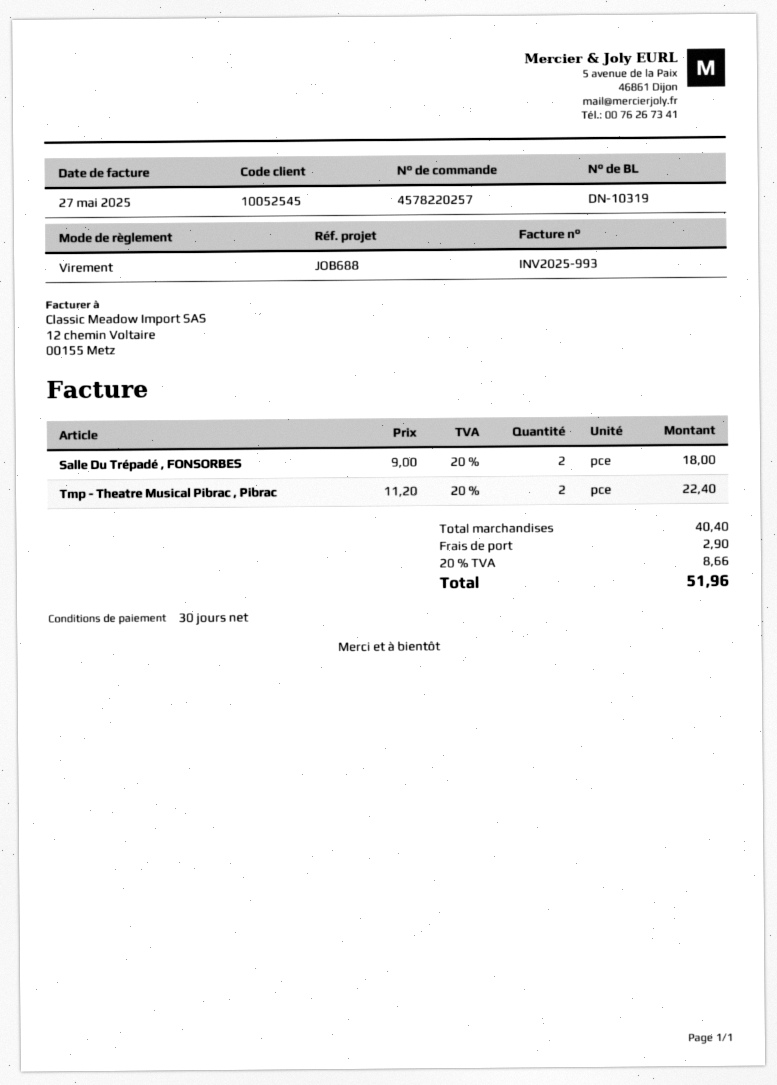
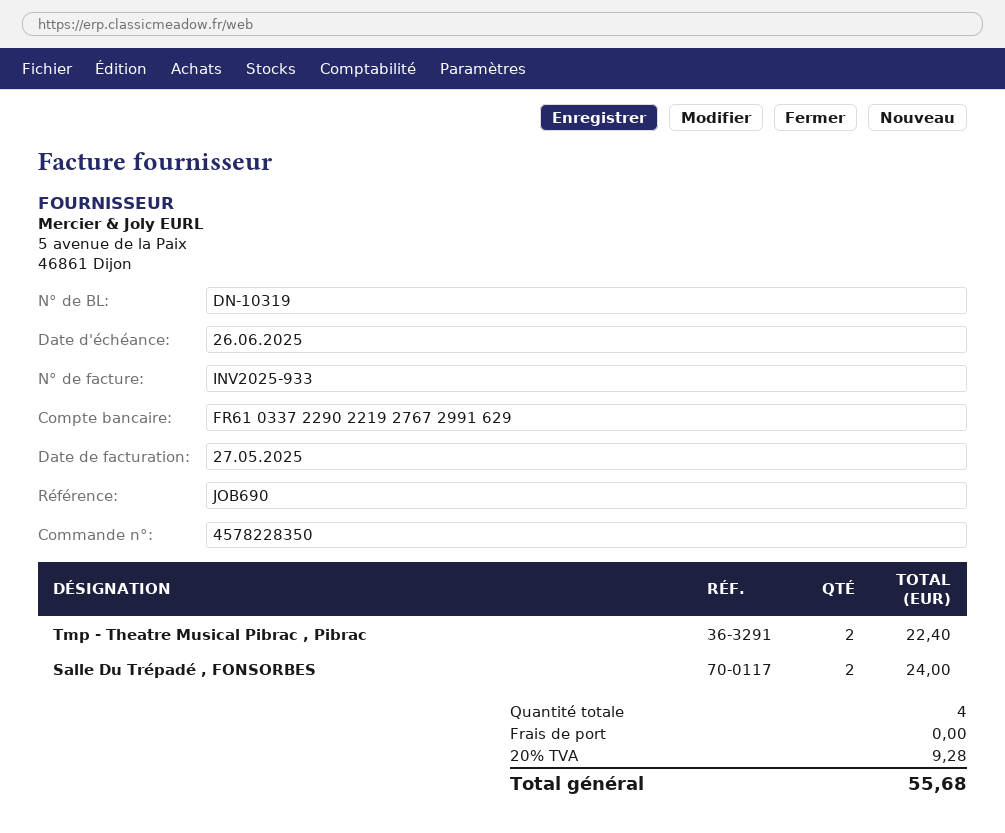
order number: 4578220257 -> 4578228350
invoice number: INV2025-993 -> INV2025-933
reference: JOB688 -> JOB690
Salle Du Trépadé , FONSORBES: 2 for 18.00 -> 2 for 24.00
shipping: 2.90 -> 0.00
tax: 20% = 8.66 -> 20% = 9.28
total: 51.96 -> 55.68

